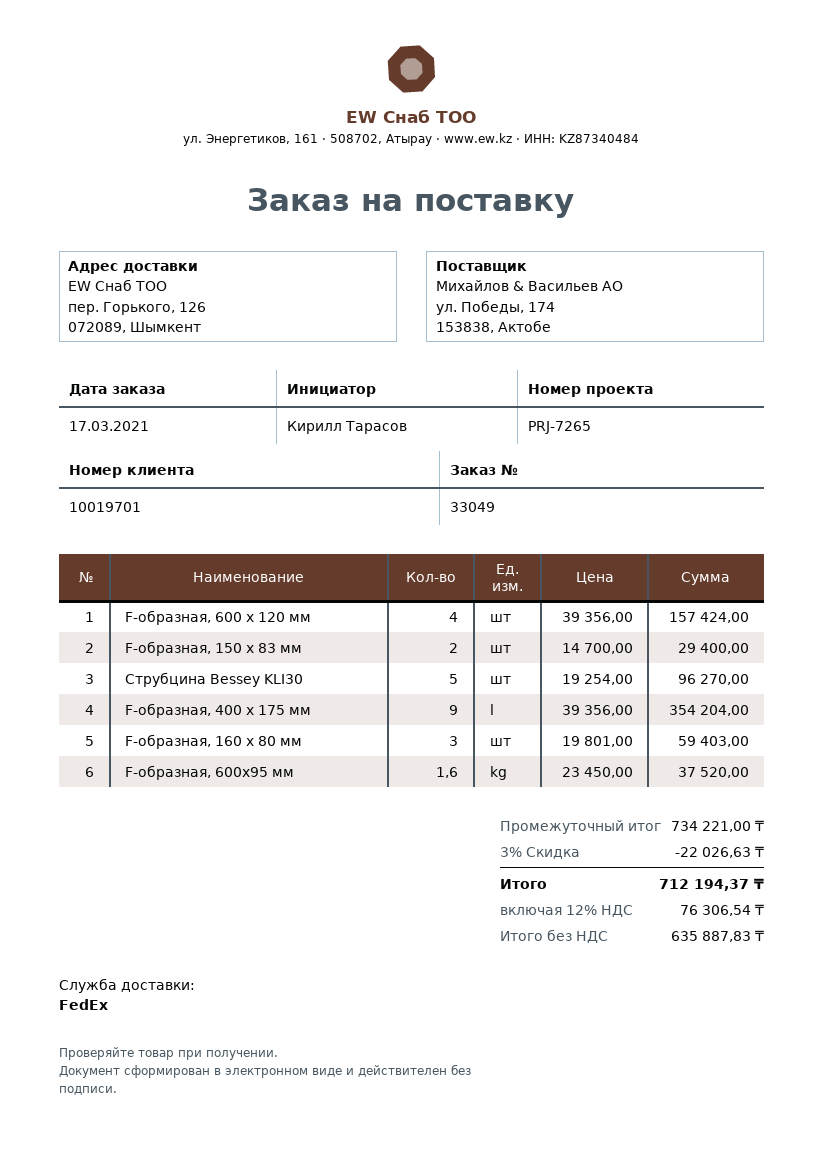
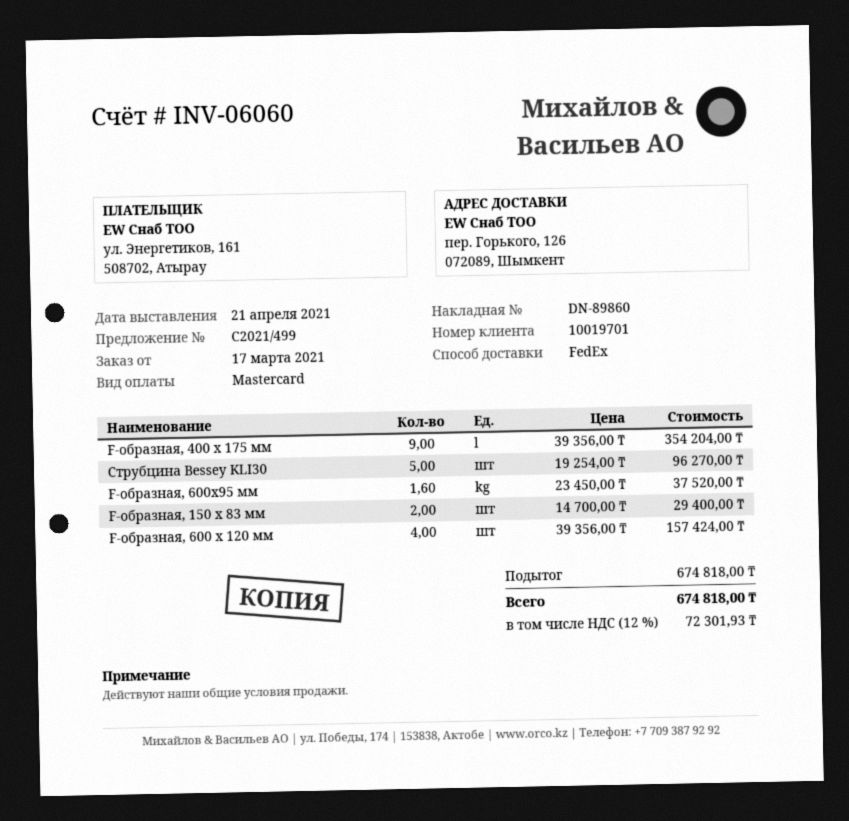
F-образная, 160 х 80 мм: 3 x 19801.00 = 59403.00 -> none
subtotal: 734221.00 -> 674818.00
discount: 3% = 22026.63 -> none
tax: 12% = 76306.54 -> 12% = 72301.93
total: 712194.37 -> 674818.00

